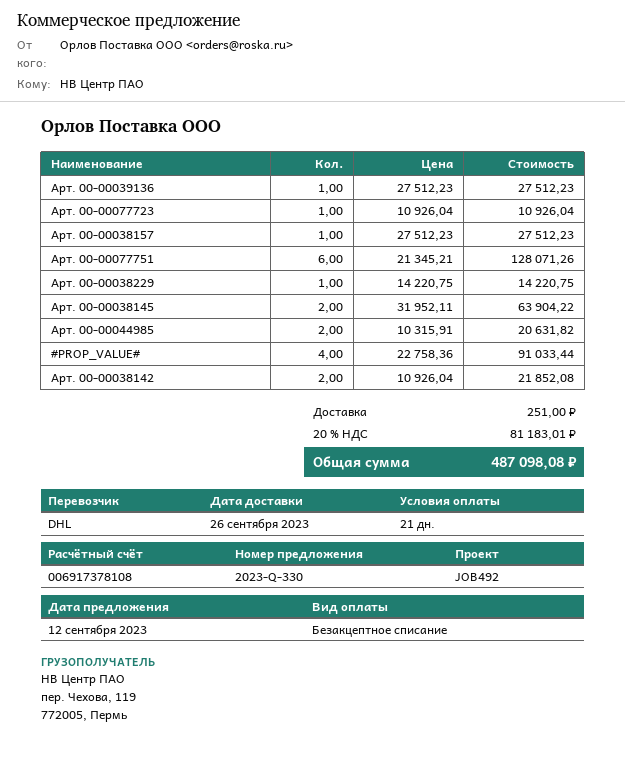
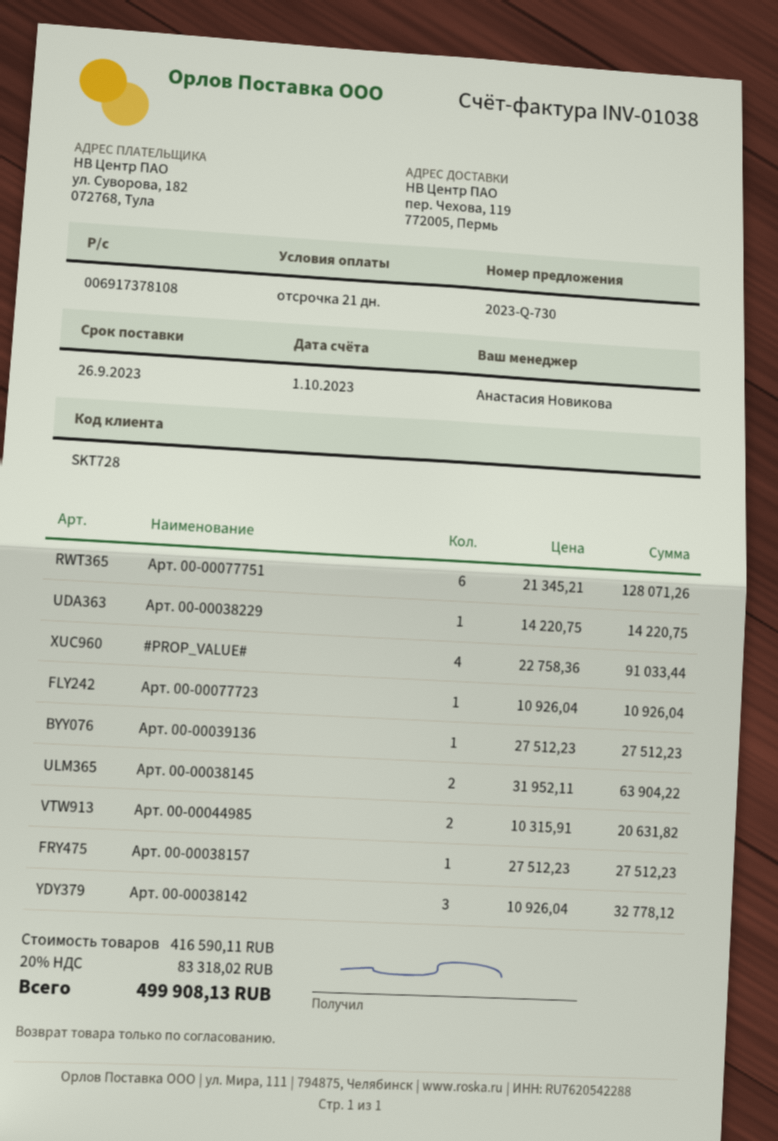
quote number: 2023-Q-330 -> 2023-Q-730
Арт. 00-00038142: 2 x 10926.04 = 21852.08 -> 3 x 10926.04 = 32778.12
shipping: 251.00 -> none
tax: 20% = 81183.01 -> 20% = 83318.02
total: 487098.08 -> 499908.13

